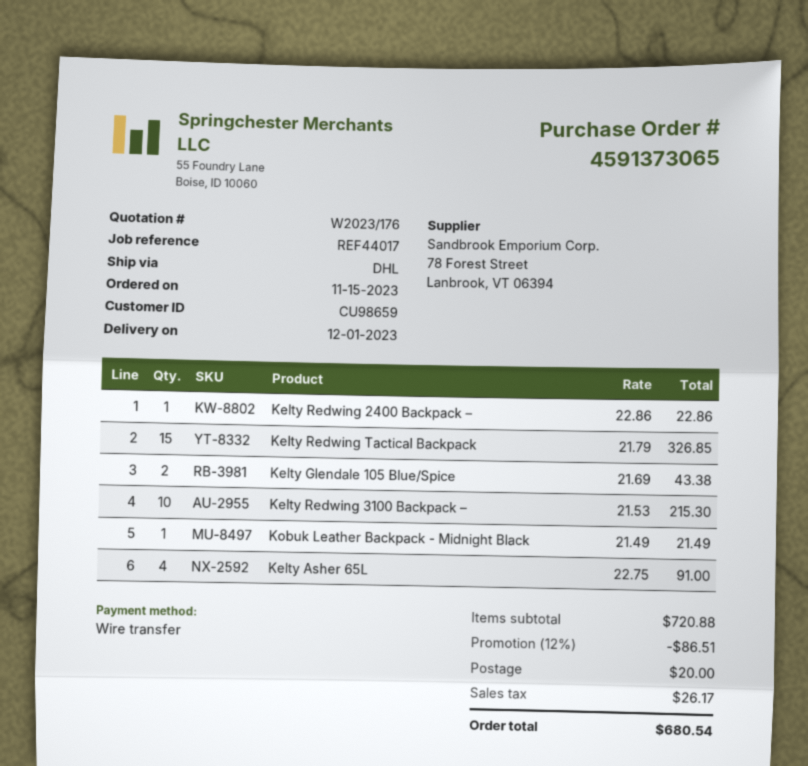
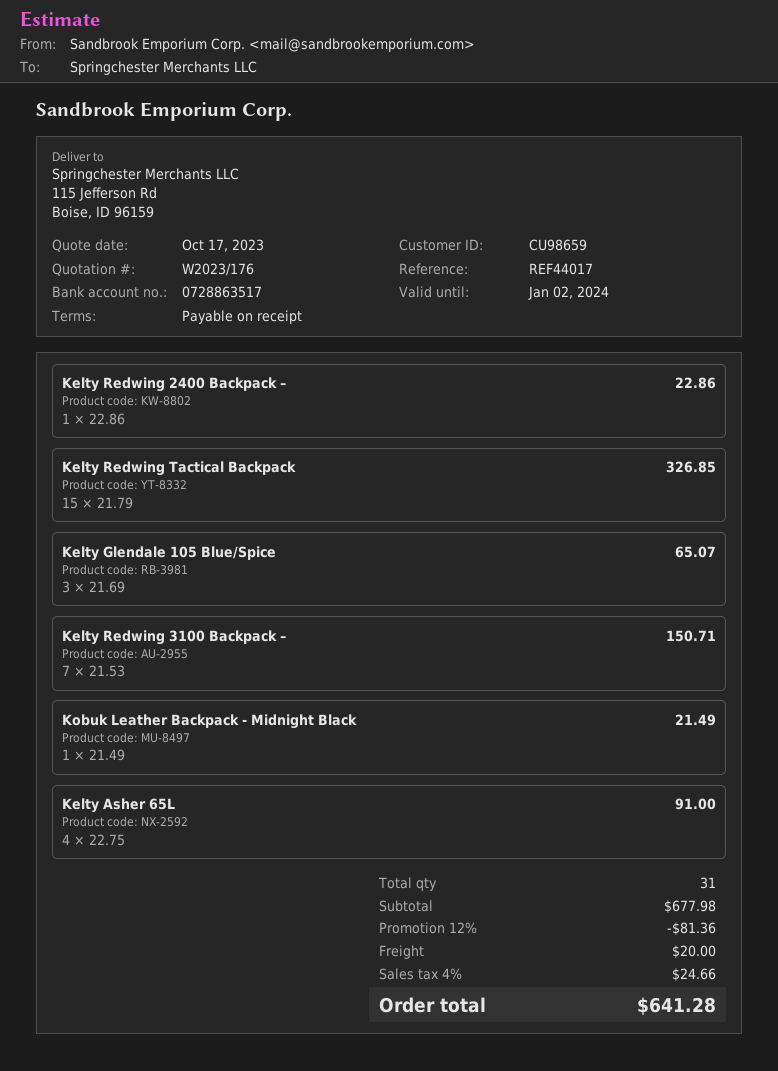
Kelty Glendale 105 Blue/Spice: 2 x 21.69 = 43.38 -> 3 x 21.69 = 65.07
Kelty Redwing 3100 Backpack –: 10 x 21.53 = 215.30 -> 7 x 21.53 = 150.71
subtotal: 720.88 -> 677.98
discount: 12% = 86.51 -> 12% = 81.36
tax: 26.17 -> 24.66
total: 680.54 -> 641.28

